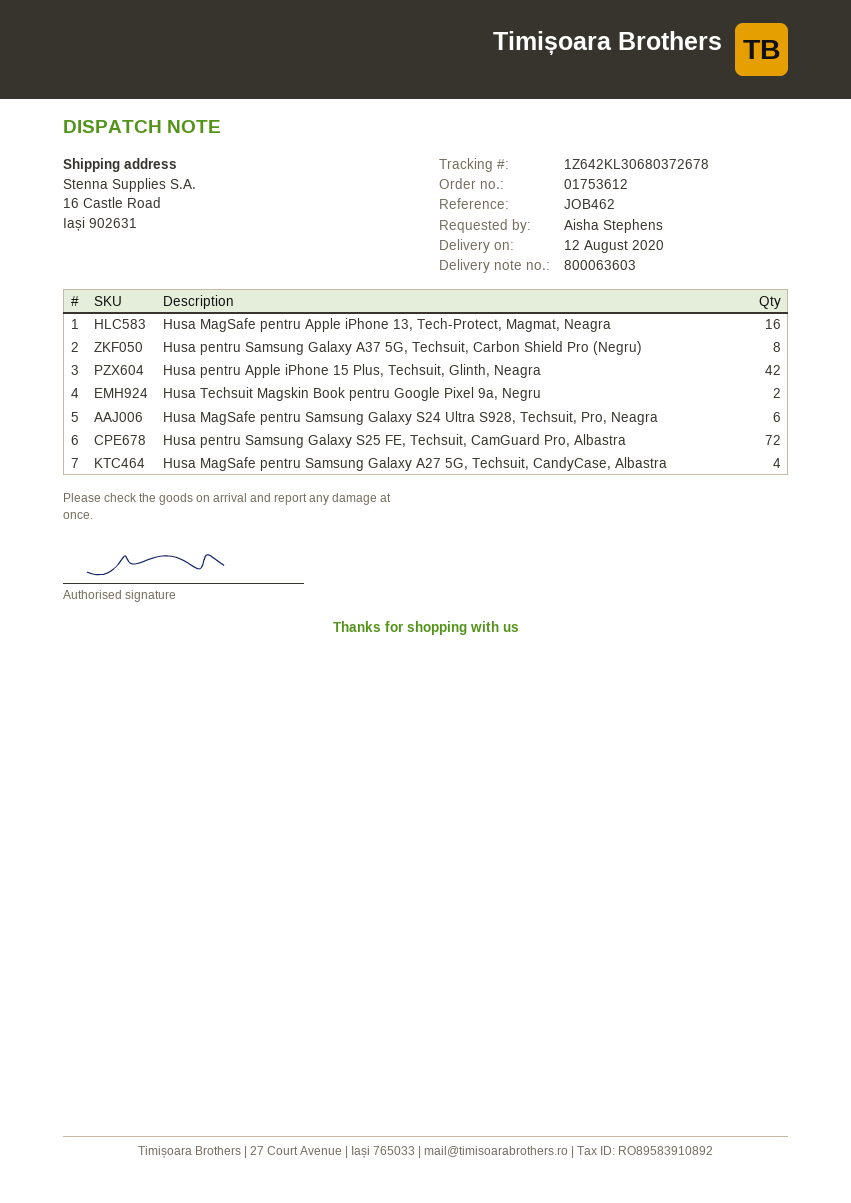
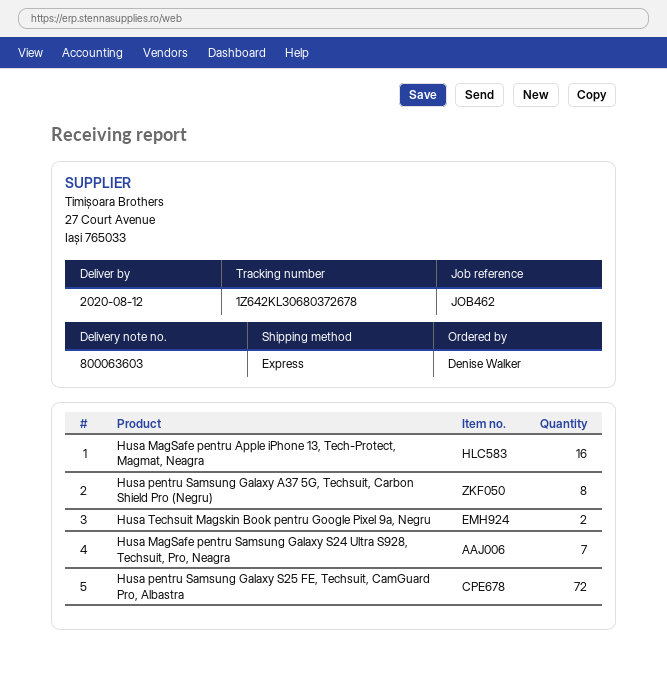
ordered by: Aisha Stephens -> Denise Walker
Husa pentru Apple iPhone 15 Plus, Techsuit, Glinth, Neagra: 42 -> none
Husa MagSafe pentru Samsung Galaxy S24 Ultra S928, Techsuit, Pro, Neagra: 6 -> 7
Husa MagSafe pentru Samsung Galaxy A27 5G, Techsuit, CandyCase, Albastra: 4 -> none

